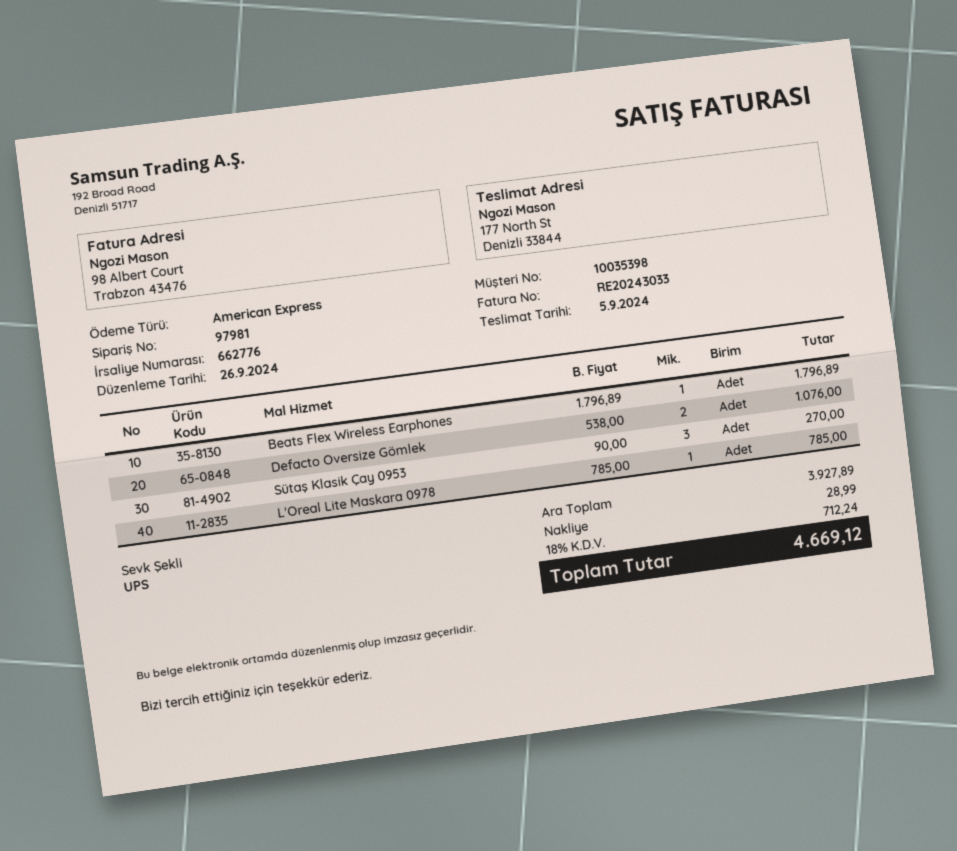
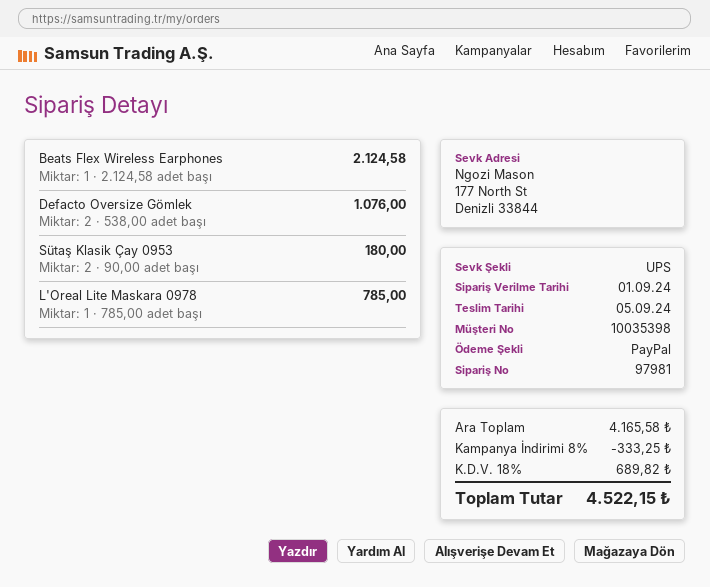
payment method: American Express -> PayPal
Beats Flex Wireless Earphones: 1 x 1796.89 = 1796.89 -> 1 x 2124.58 = 2124.58
Sütaş Klasik Çay 0953: 3 x 90.00 = 270.00 -> 2 x 90.00 = 180.00
subtotal: 3927.89 -> 4165.58
discount: none -> 8% = 333.25
shipping: 28.99 -> none
tax: 18% = 712.24 -> 18% = 689.82
total: 4669.12 -> 4522.15

